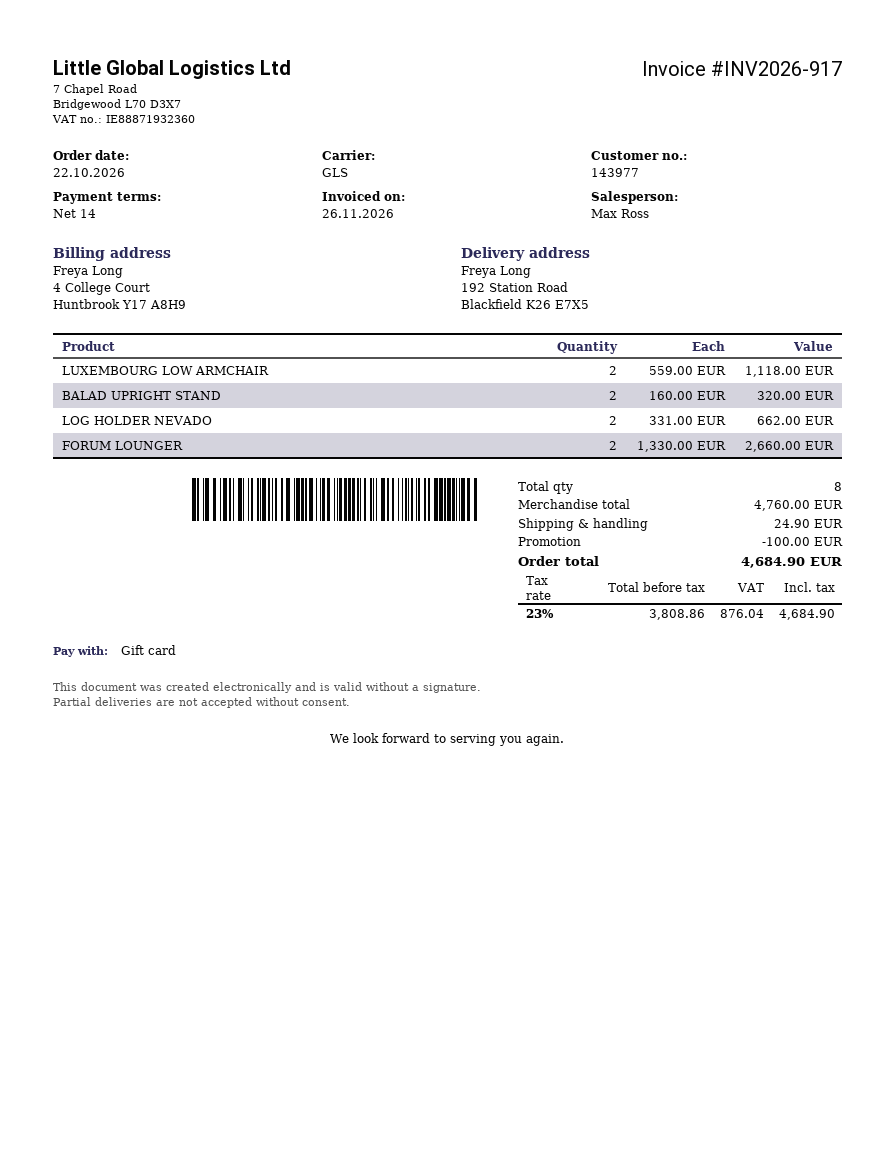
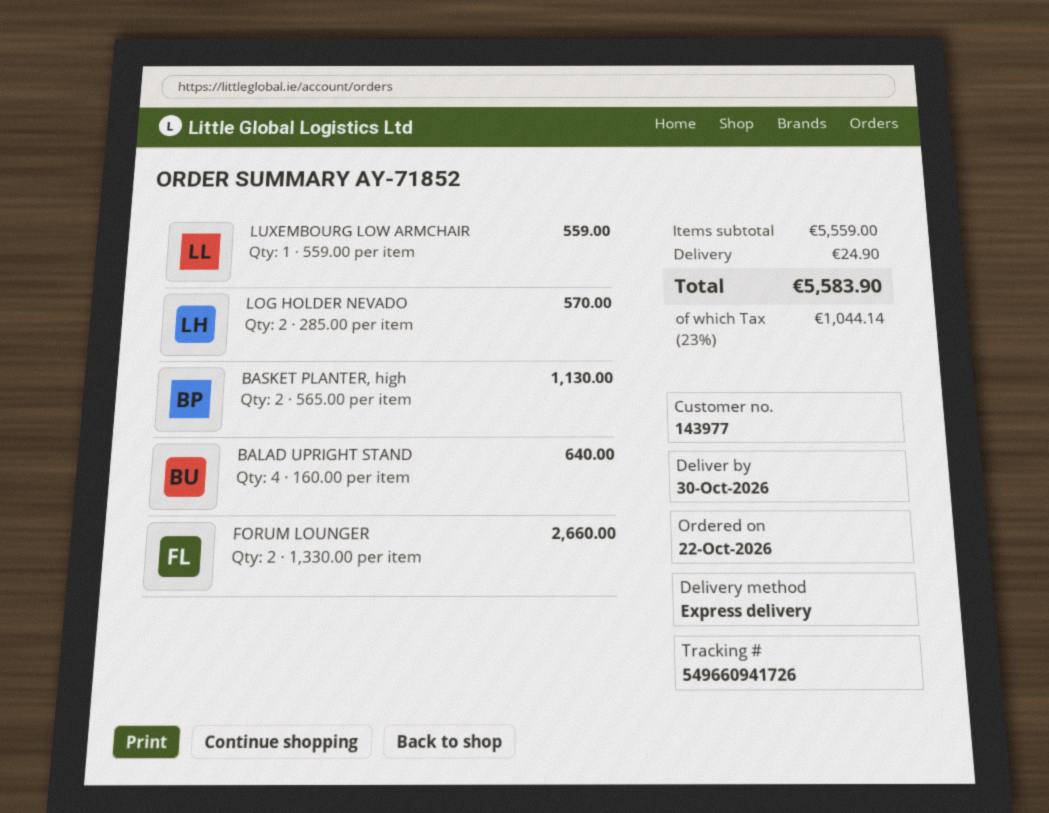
shipping method: GLS -> express
LUXEMBOURG LOW ARMCHAIR: 2 x 559.00 = 1118.00 -> 1 x 559.00 = 559.00
BALAD UPRIGHT STAND: 2 x 160.00 = 320.00 -> 4 x 160.00 = 640.00
LOG HOLDER NEVADO: 2 x 331.00 = 662.00 -> 2 x 285.00 = 570.00
BASKET PLANTER, high: none -> 2 x 565.00 = 1130.00
subtotal: 4760.00 -> 5559.00
discount: 100.00 -> none
tax: 23% = 876.04 -> 23% = 1044.14
total: 4684.90 -> 5583.90

